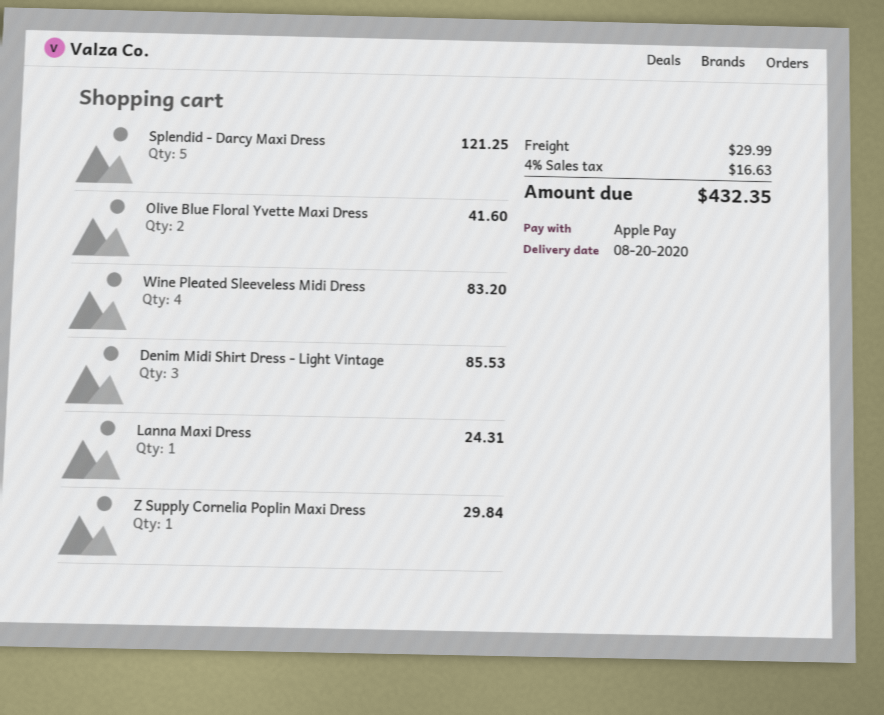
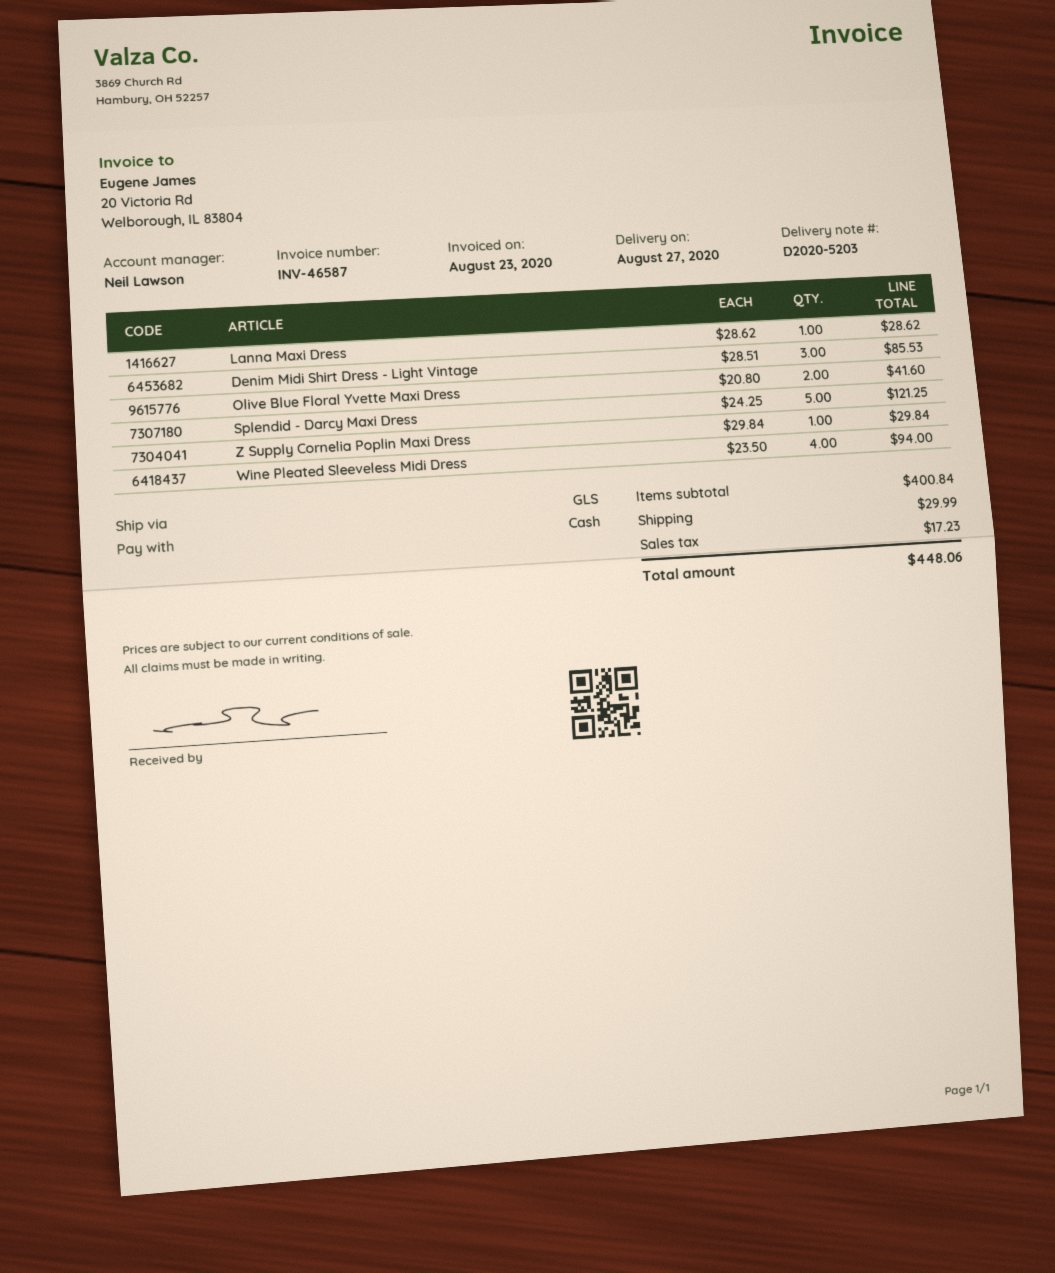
delivery date: 2020-08-20 -> 2020-08-27
payment method: Apple Pay -> cash
Wine Pleated Sleeveless Midi Dress: 4 for 83.20 -> 4 for 94.00
Lanna Maxi Dress: 1 for 24.31 -> 1 for 28.62
tax: 16.63 -> 17.23
total: 432.35 -> 448.06

